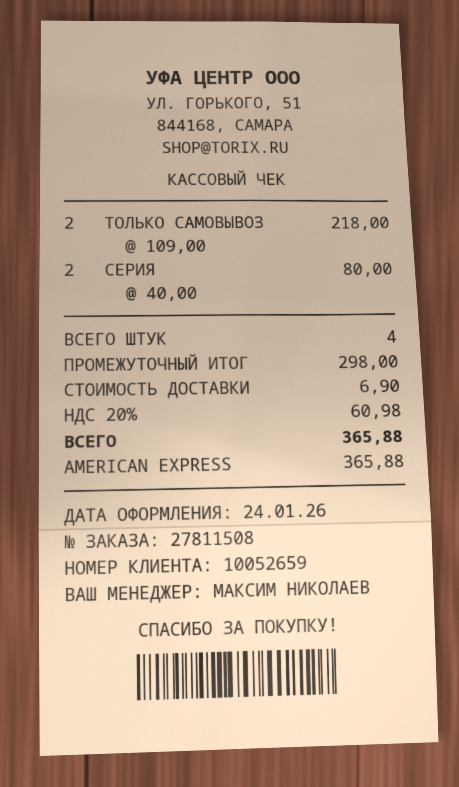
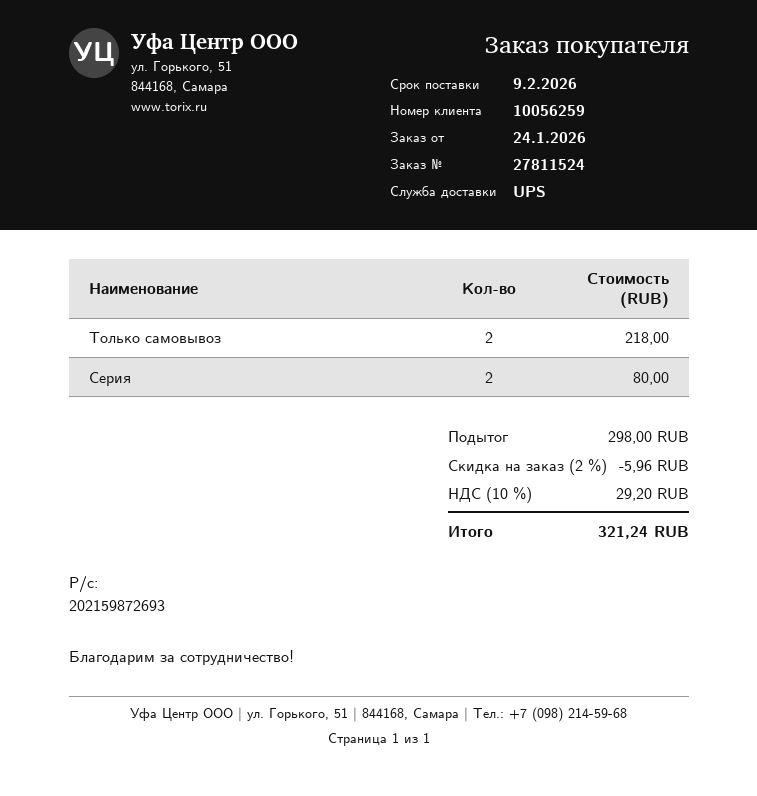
order number: 27811508 -> 27811524
customer number: 10052659 -> 10056259
discount: none -> 2% = 5.96
shipping: 6.90 -> none
tax: 20% = 60.98 -> 10% = 29.20
total: 365.88 -> 321.24

